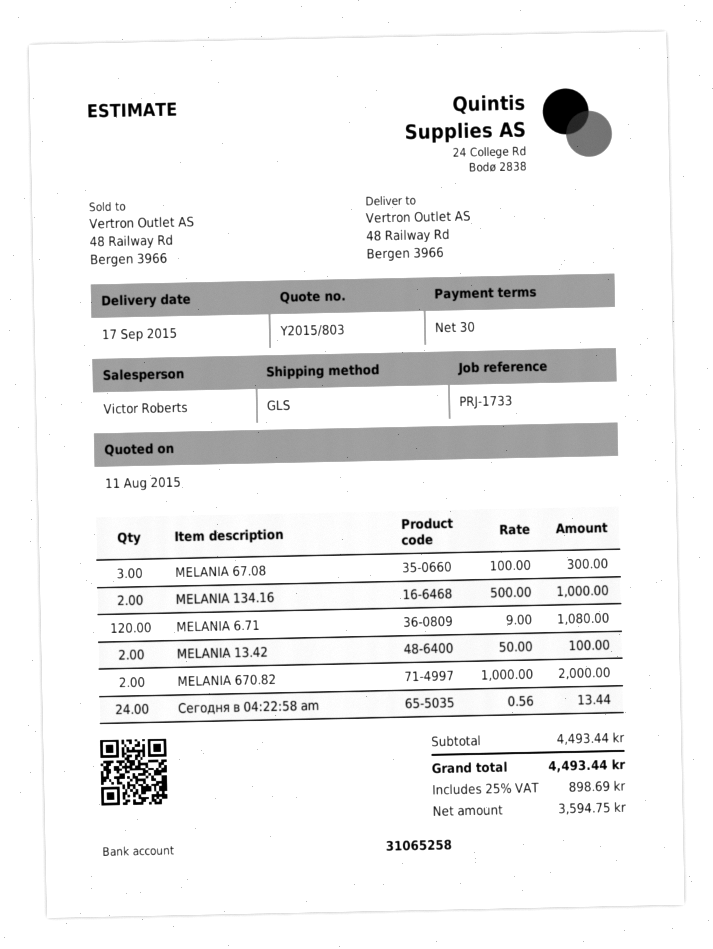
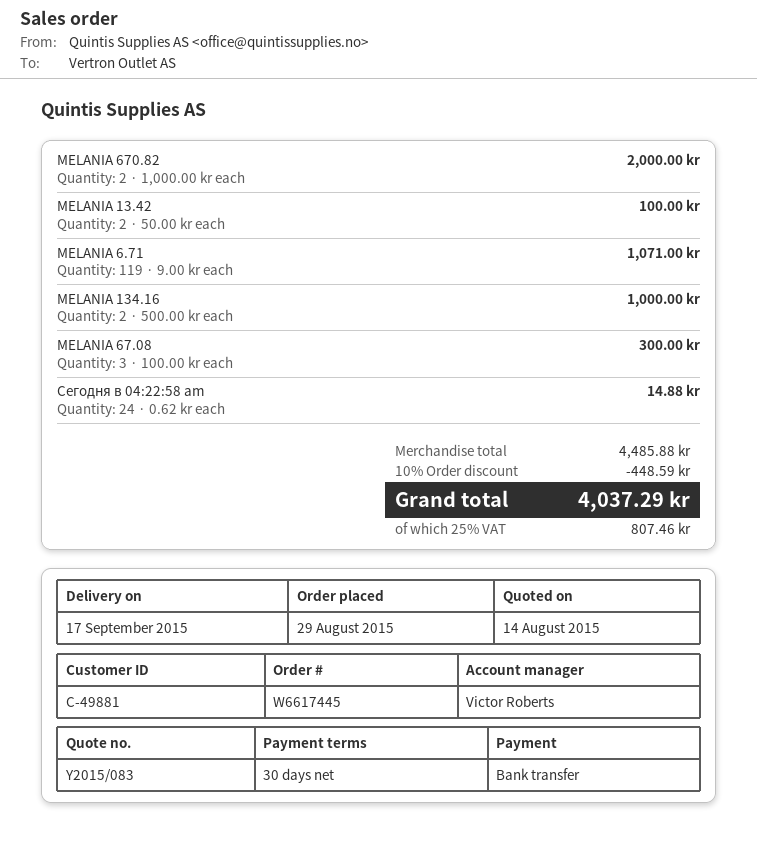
quote number: Y2015/803 -> Y2015/083
quote date: 2015-08-11 -> 2015-08-14
MELANIA 6.71: 120 x 9.00 = 1080.00 -> 119 x 9.00 = 1071.00
Сегодня в 04:22:58 am: 24 x 0.56 = 13.44 -> 24 x 0.62 = 14.88
subtotal: 4493.44 -> 4485.88
discount: none -> 10% = 448.59
tax: 25% = 898.69 -> 25% = 807.46
total: 4493.44 -> 4037.29

